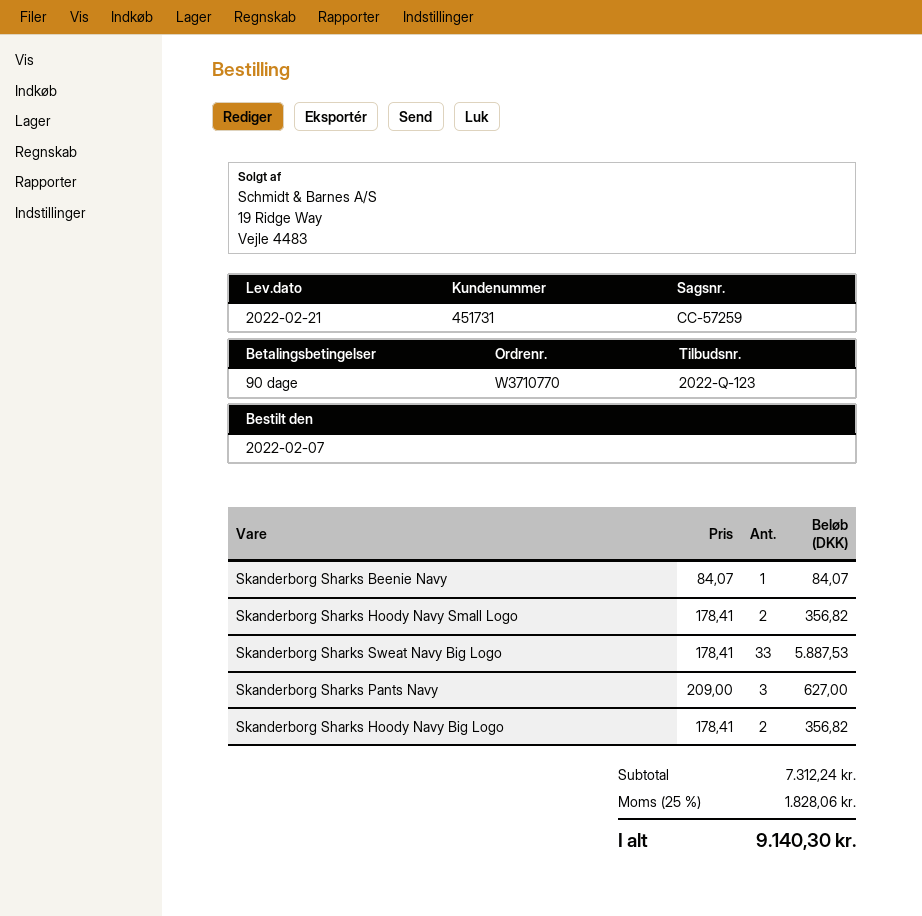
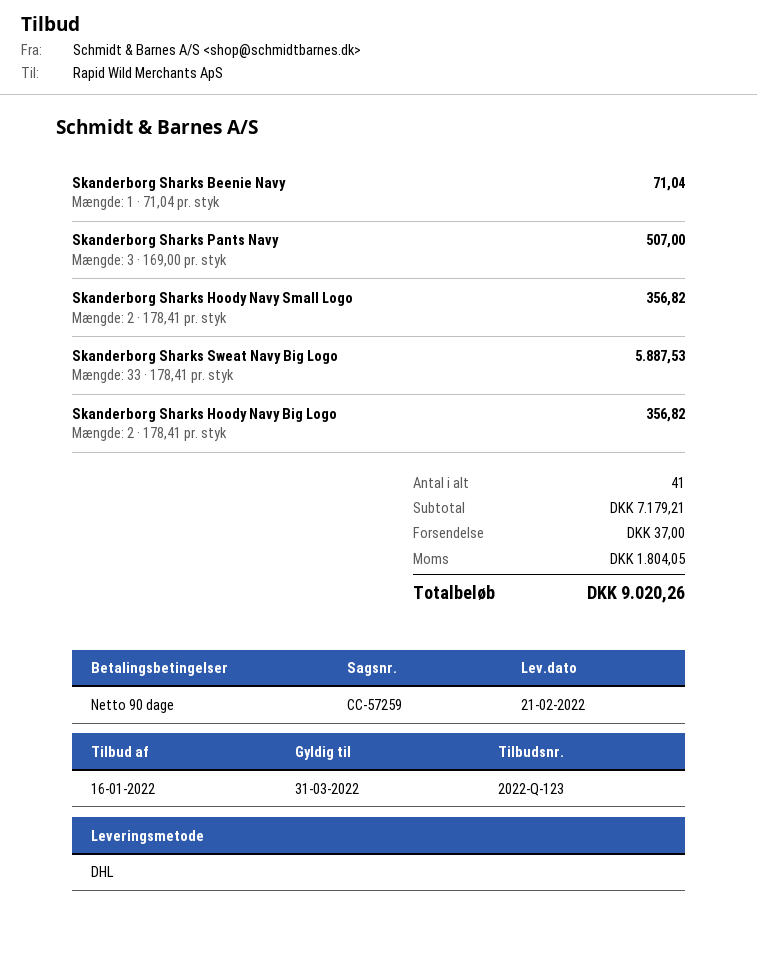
Skanderborg Sharks Beenie Navy: 1 x 84.07 = 84.07 -> 1 x 71.04 = 71.04
Skanderborg Sharks Pants Navy: 3 x 209.00 = 627.00 -> 3 x 169.00 = 507.00
subtotal: 7312.24 -> 7179.21
shipping: none -> 37.00
tax: 1828.06 -> 1804.05
total: 9140.30 -> 9020.26

